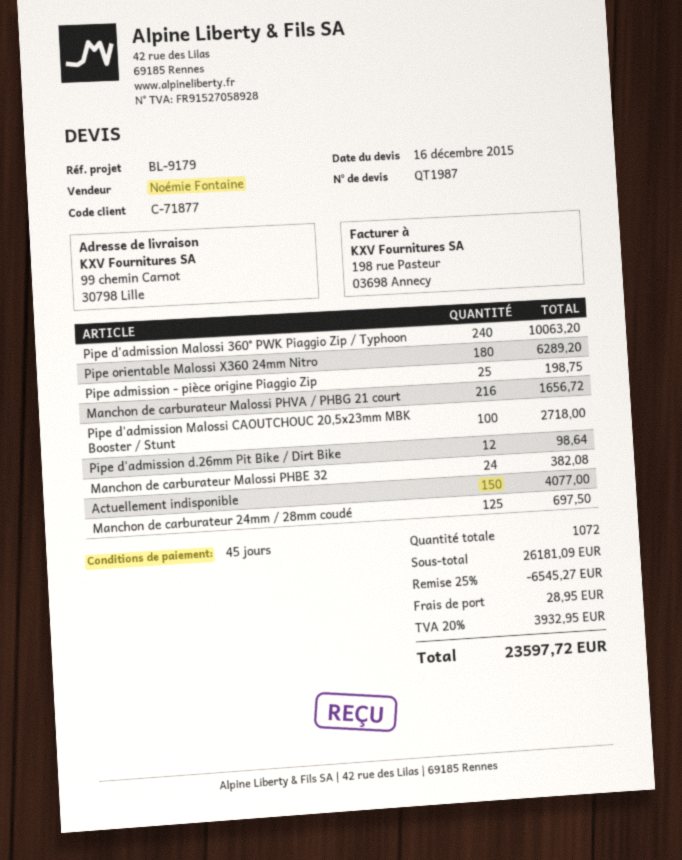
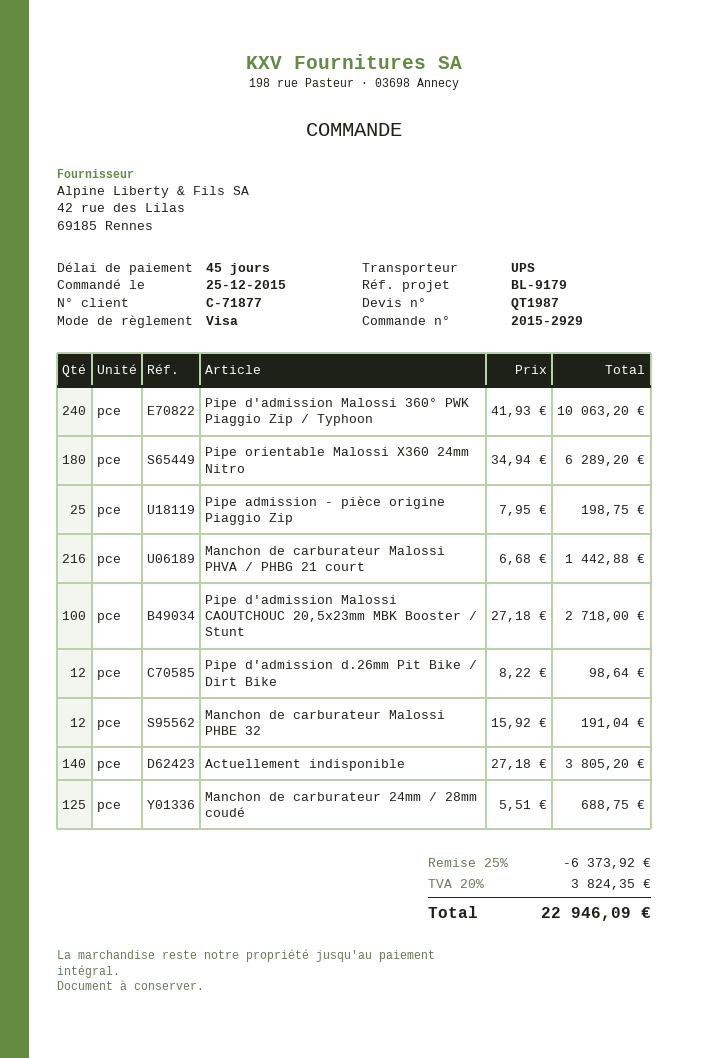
Manchon de carburateur Malossi PHVA / PHBG 21 court: 216 for 1656.72 -> 216 for 1442.88
Manchon de carburateur Malossi PHBE 32: 24 for 382.08 -> 12 for 191.04
Actuellement indisponible: 150 for 4077.00 -> 140 for 3805.20
Manchon de carburateur 24mm / 28mm coudé: 125 for 697.50 -> 125 for 688.75
discount: 25% = 6545.27 -> 25% = 6373.92
shipping: 28.95 -> none
tax: 20% = 3932.95 -> 20% = 3824.35
total: 23597.72 -> 22946.09

